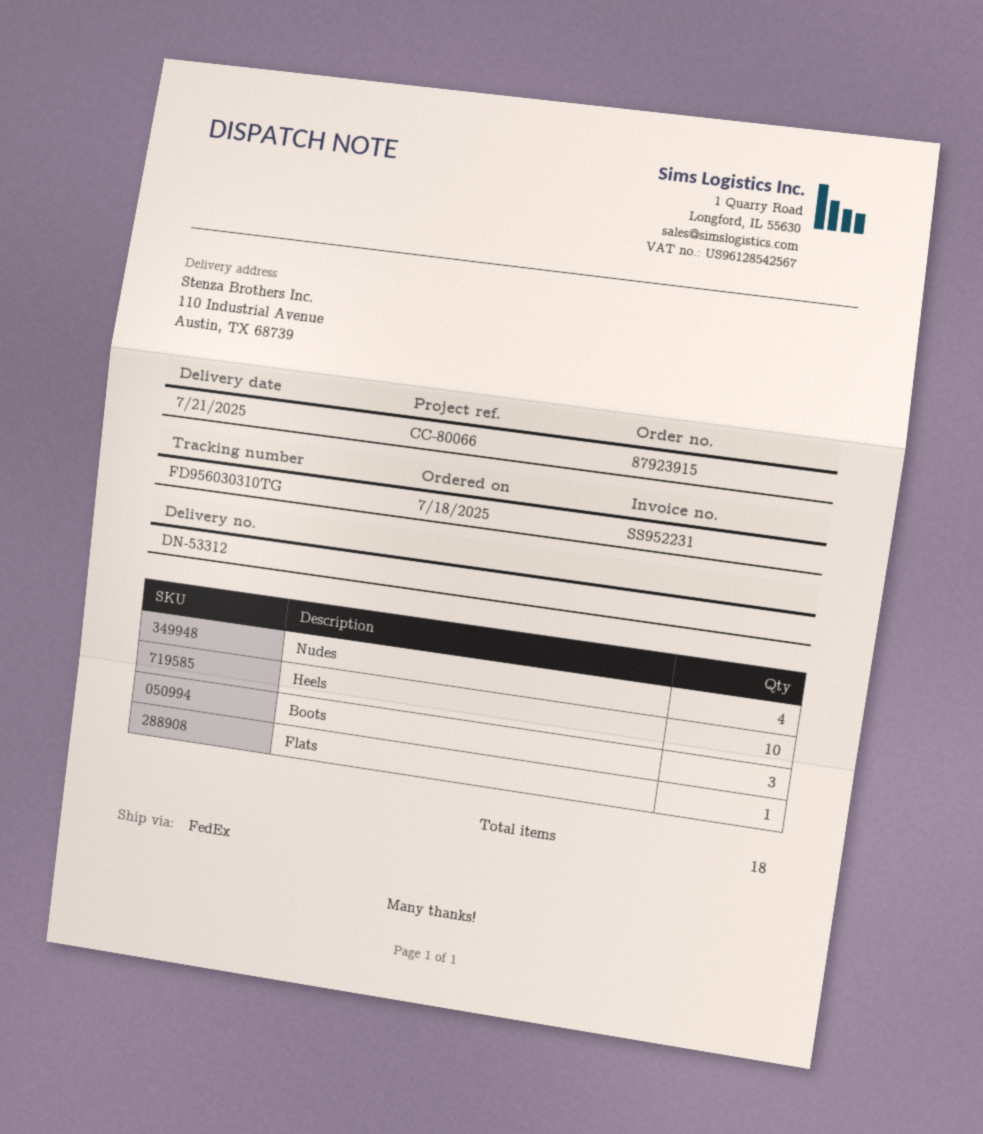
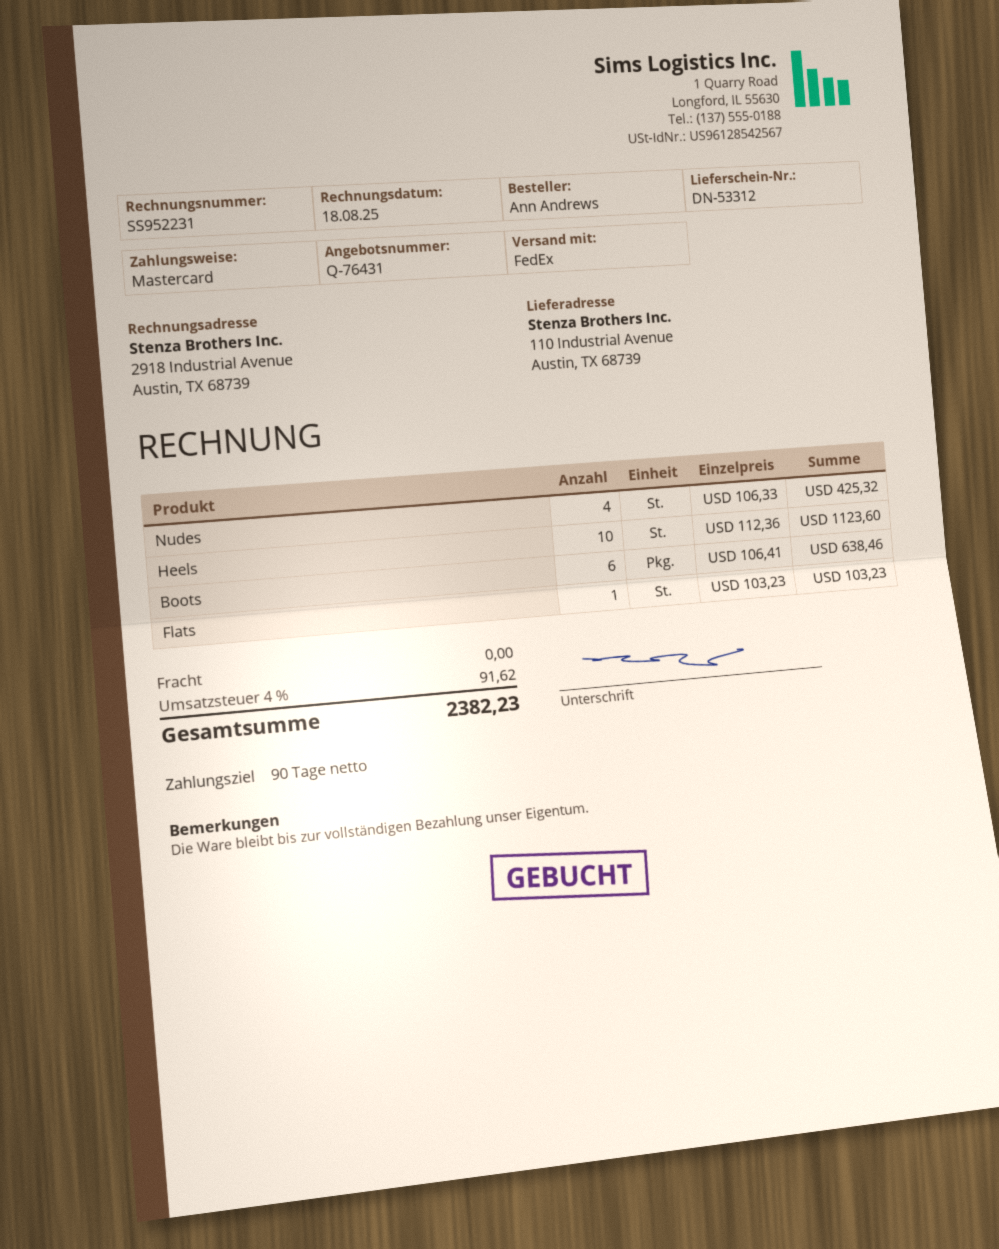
Boots: 3 -> 6

